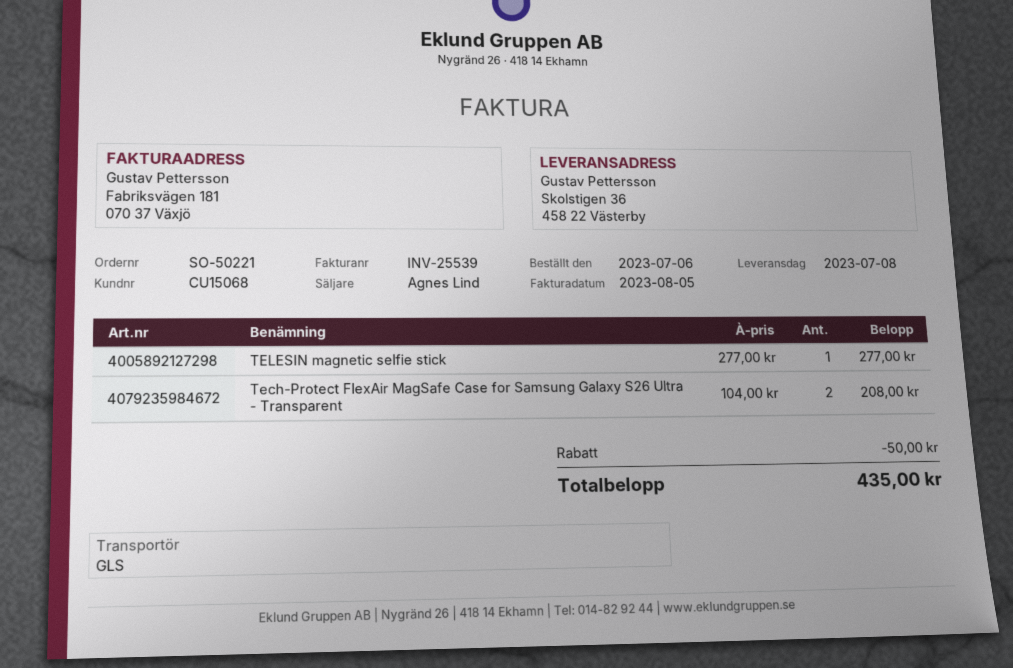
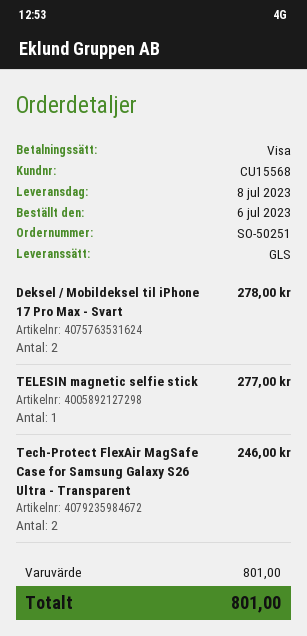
order number: SO-50221 -> SO-50251
customer number: CU15068 -> CU15568
Tech-Protect FlexAir MagSafe Case for Samsung Galaxy S26 Ultra - Transparent: 2 for 208.00 -> 2 for 246.00
Deksel / Mobildeksel til iPhone 17 Pro Max - Svart: none -> 2 for 278.00
discount: 50.00 -> none
total: 435.00 -> 801.00

